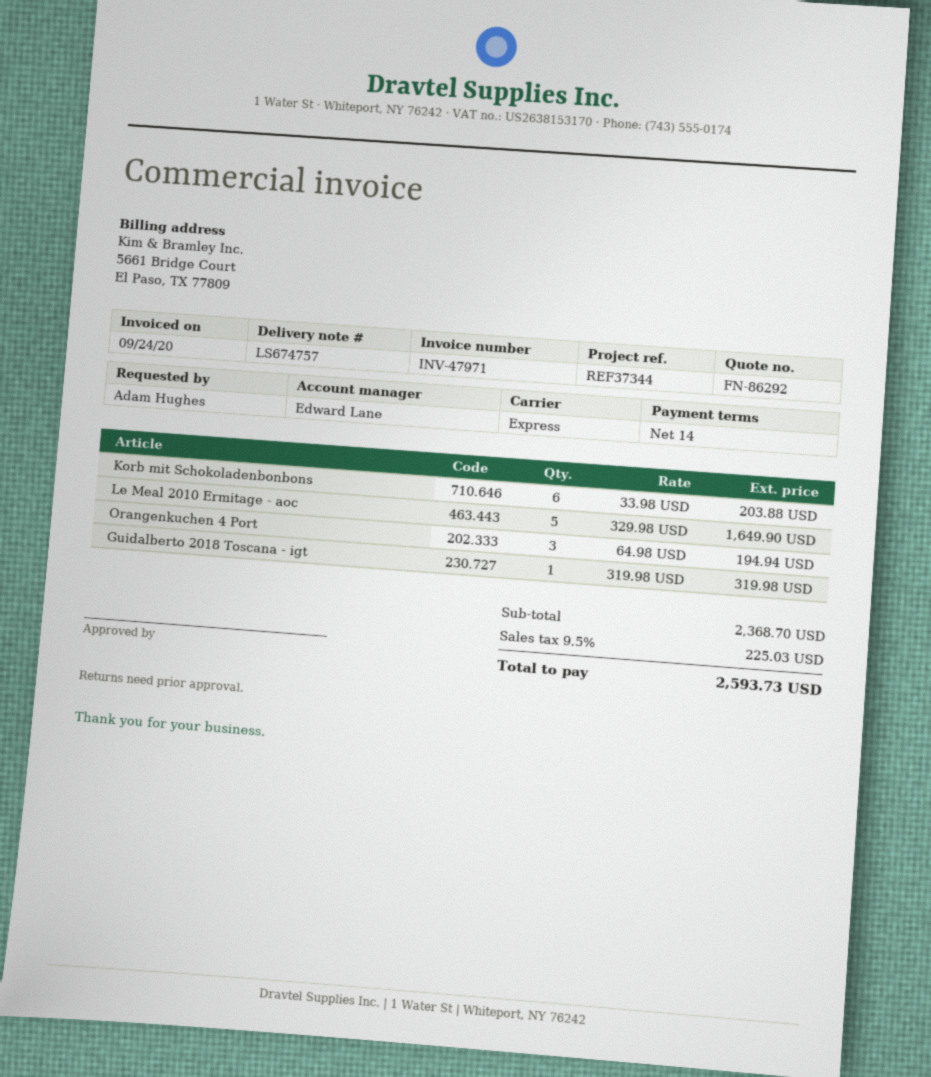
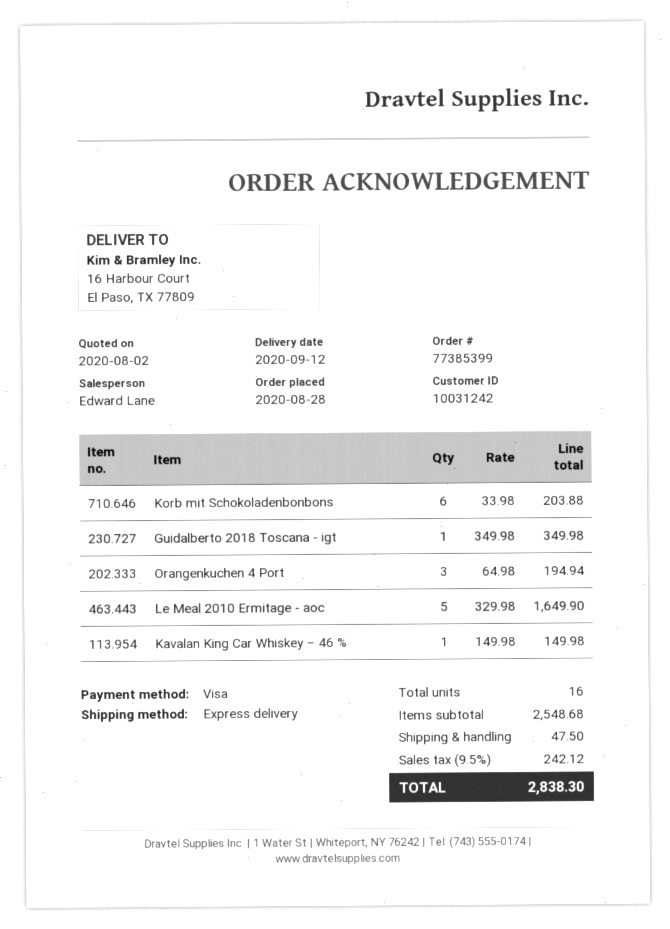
Guidalberto 2018 Toscana - igt: 1 x 319.98 = 319.98 -> 1 x 349.98 = 349.98
Kavalan King Car Whiskey – 46 %: none -> 1 x 149.98 = 149.98
subtotal: 2368.70 -> 2548.68
shipping: none -> 47.50
tax: 9.5% = 225.03 -> 9.5% = 242.12
total: 2593.73 -> 2838.30

